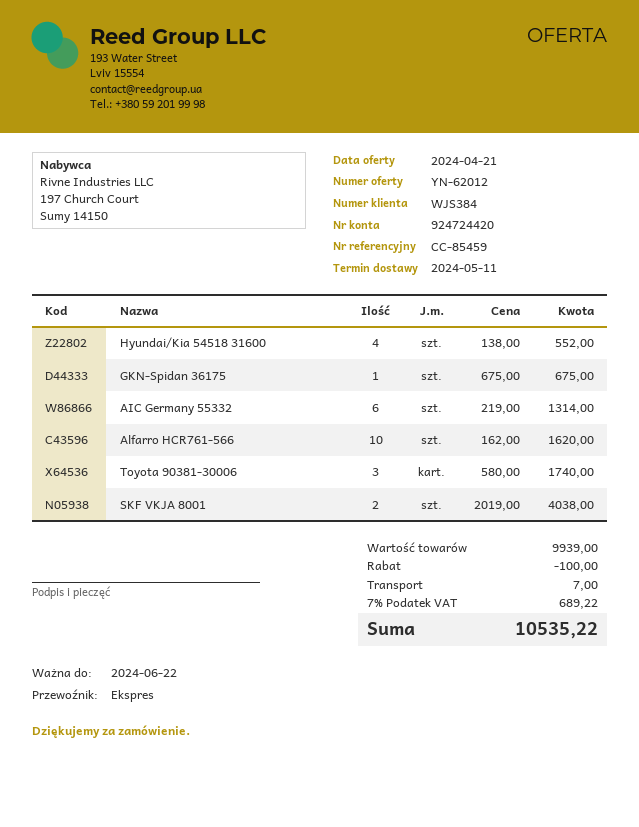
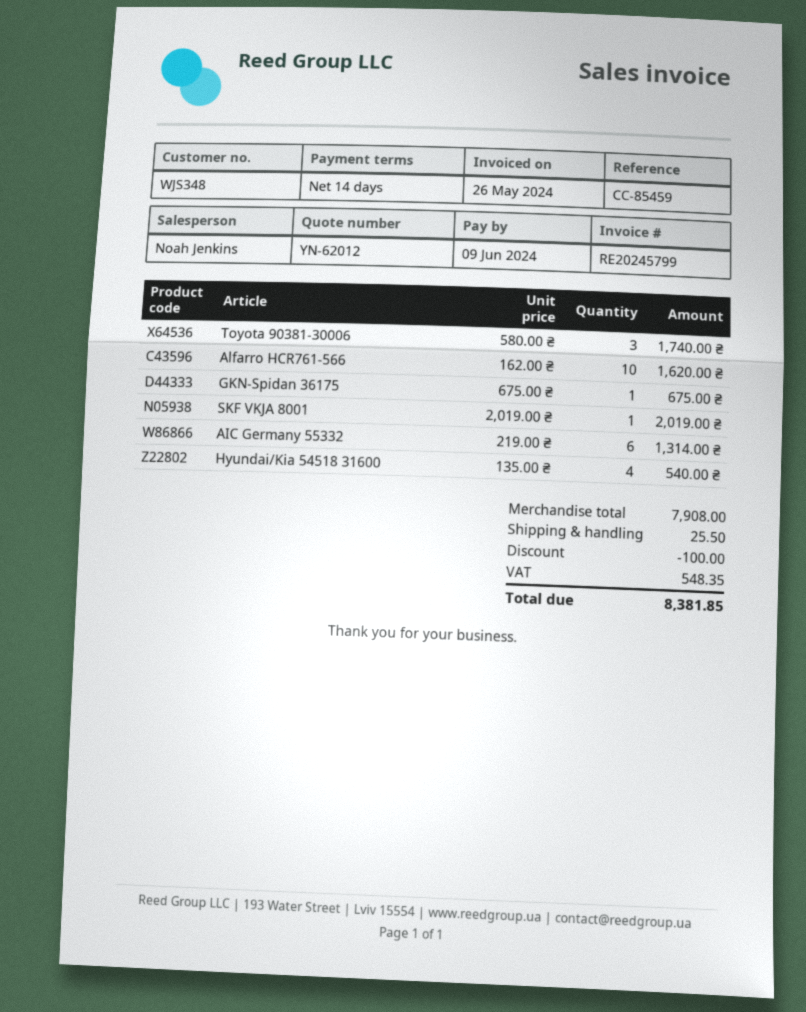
customer number: WJS384 -> WJS348
Hyundai/Kia 54518 31600: 4 x 138.00 = 552.00 -> 4 x 135.00 = 540.00
SKF VKJA 8001: 2 x 2019.00 = 4038.00 -> 1 x 2019.00 = 2019.00
subtotal: 9939.00 -> 7908.00
shipping: 7.00 -> 25.50
tax: 689.22 -> 548.35
total: 10535.22 -> 8381.85

